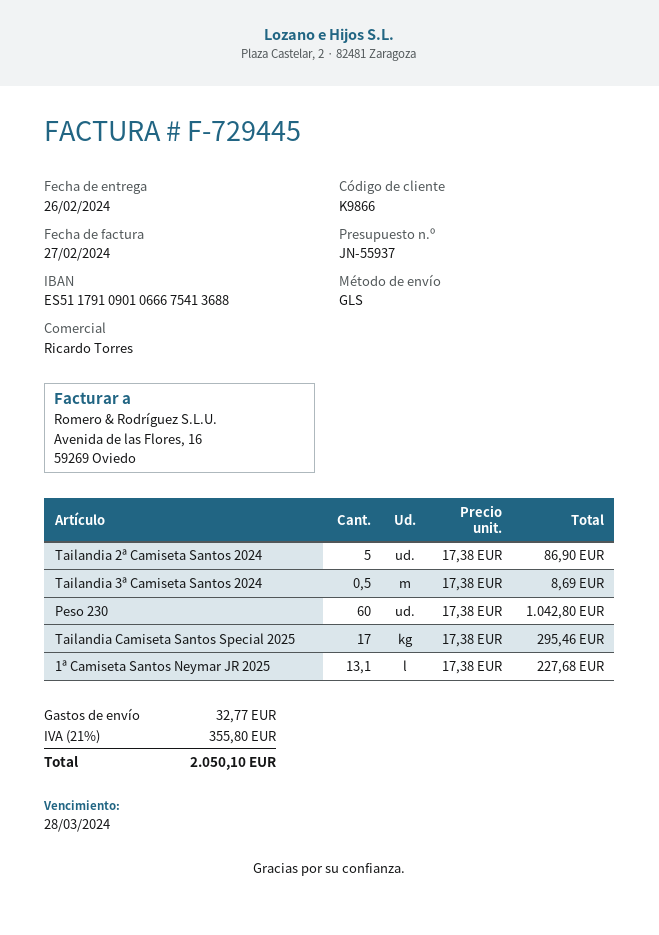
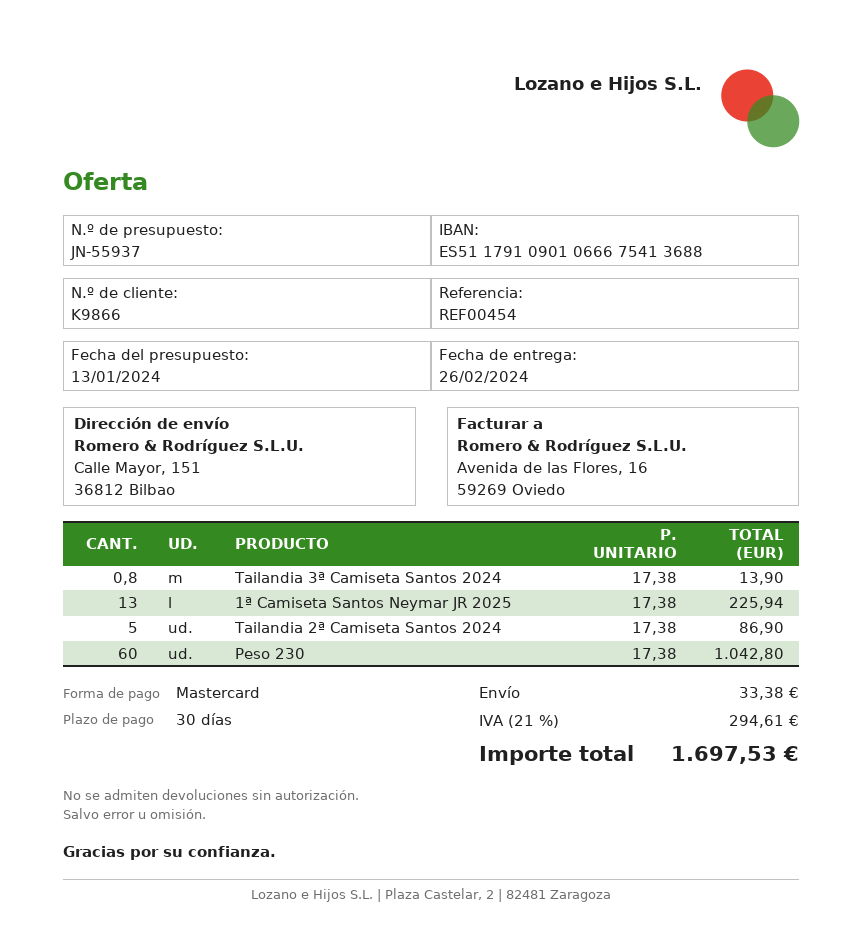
Tailandia 3ª Camiseta Santos 2024: 0.5 x 17.38 = 8.69 -> 0.8 x 17.38 = 13.90
Tailandia Camiseta Santos Special 2025: 17 x 17.38 = 295.46 -> none
1ª Camiseta Santos Neymar JR 2025: 13.1 x 17.38 = 227.68 -> 13 x 17.38 = 225.94
shipping: 32.77 -> 33.38
tax: 21% = 355.80 -> 21% = 294.61
total: 2050.10 -> 1697.53

